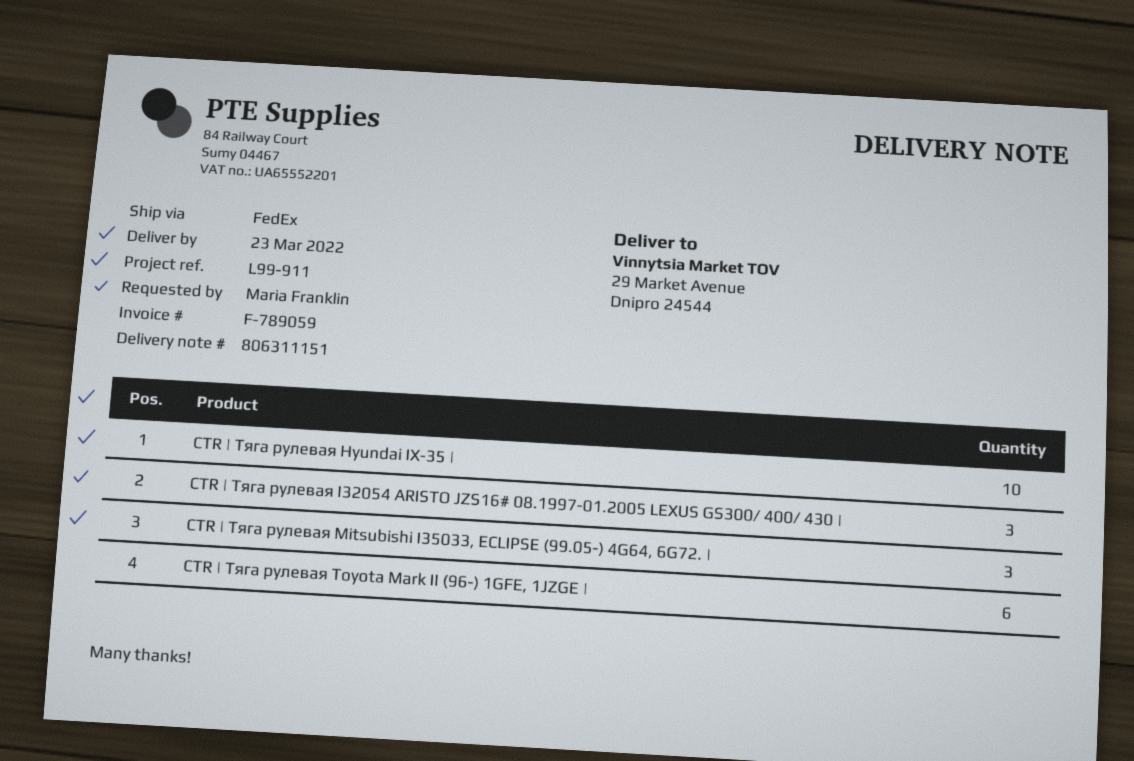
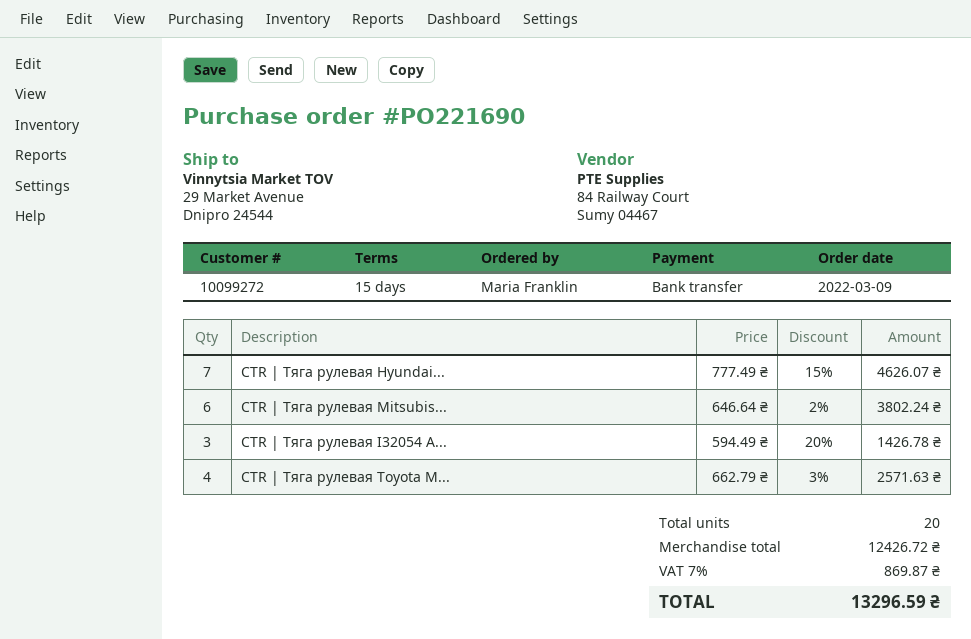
CTR | Тяга рулевая Hyundai IX-35 |: 10 -> 7
CTR | Тяга рулевая Mitsubishi I35033, ECLIPSE (99.05-) 4G64, 6G72. |: 3 -> 6
CTR | Тяга рулевая Toyota Mark II (96-) 1GFE, 1JZGE |: 6 -> 4

